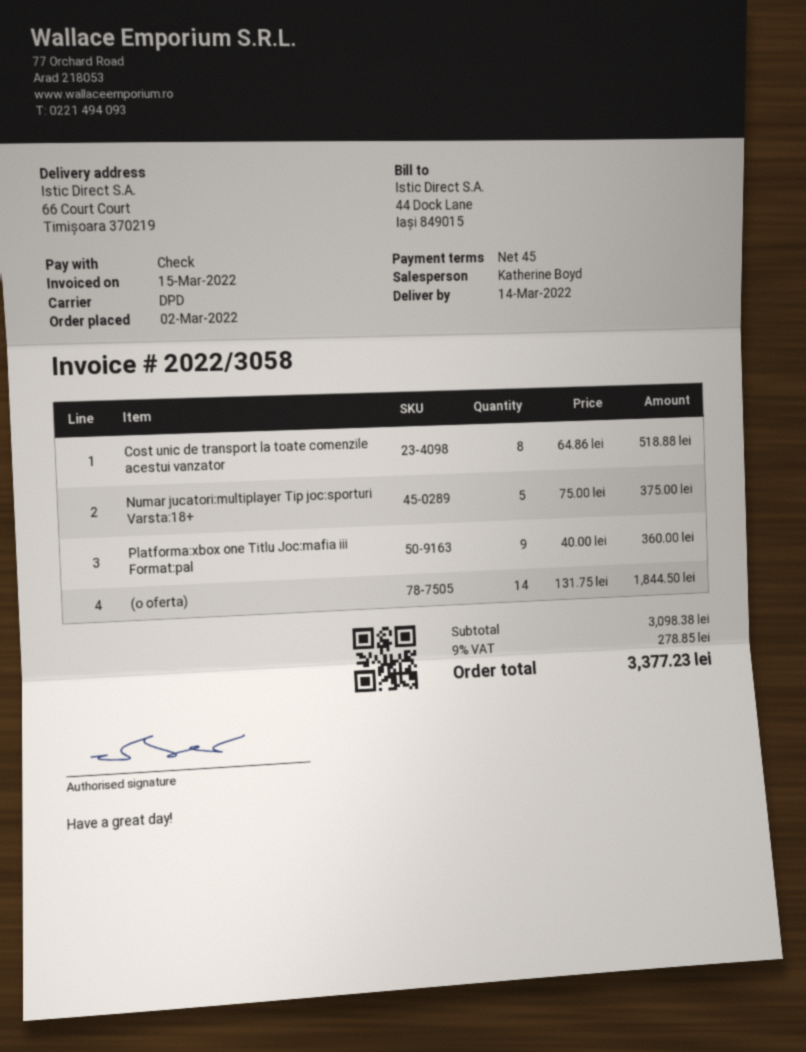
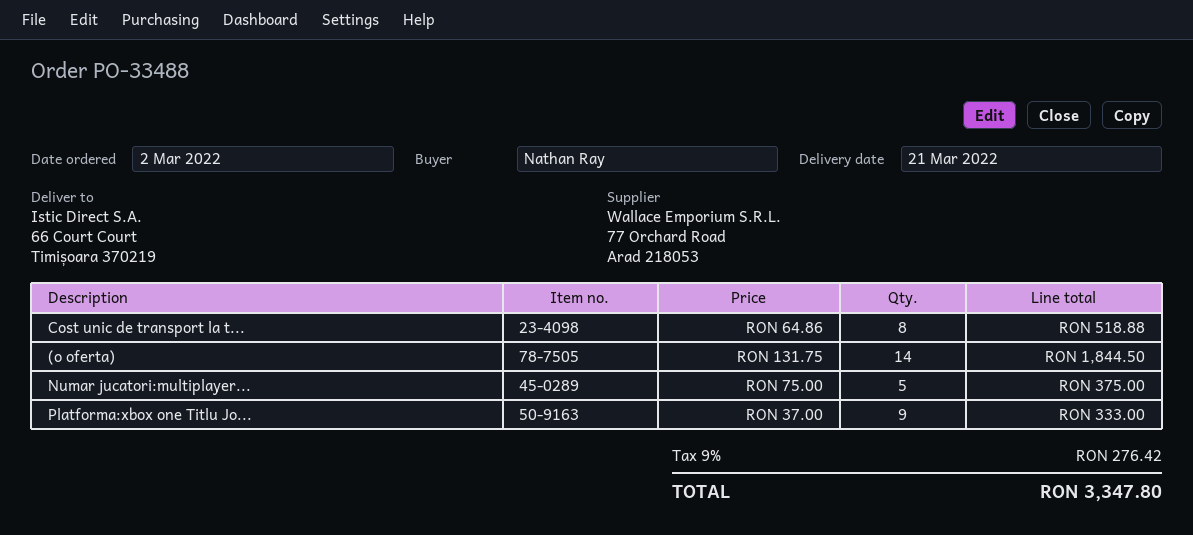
delivery date: 2022-03-14 -> 2022-03-21
Platforma:xbox one Titlu Joc:mafia iii Format:pal: 9 x 40.00 = 360.00 -> 9 x 37.00 = 333.00
tax: 9% = 278.85 -> 9% = 276.42
total: 3377.23 -> 3347.80

